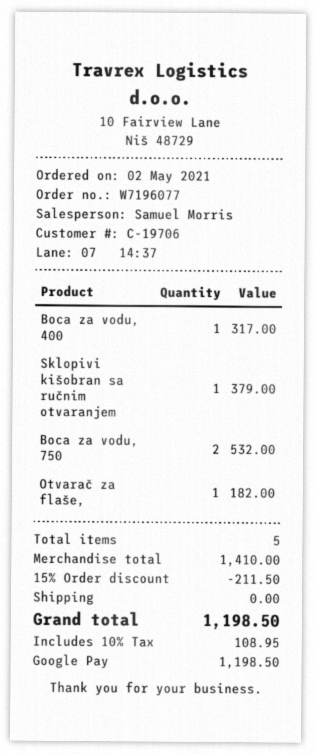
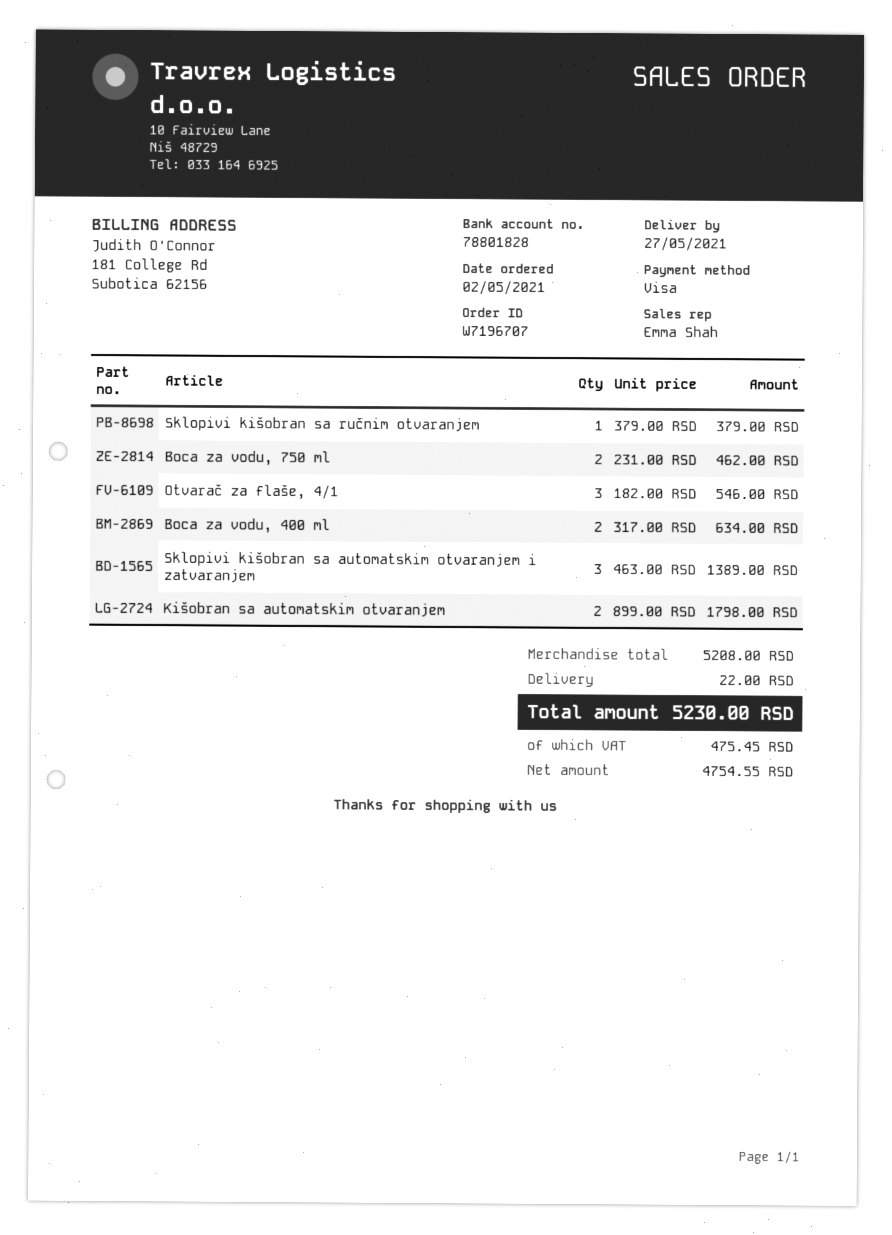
order number: W7196077 -> W7196707
sales rep: Samuel Morris -> Emma Shah
payment method: Google Pay -> Visa
Boca za vodu, 400: 1 for 317.00 -> 2 for 634.00
Boca za vodu, 750: 2 for 532.00 -> 2 for 462.00
Otvarač za flaše,: 1 for 182.00 -> 3 for 546.00
Sklopivi kišobran sa automatskim otvaranjem i zatvaranjem: none -> 3 for 1389.00
Kišobran sa automatskim otvaranjem: none -> 2 for 1798.00
subtotal: 1410.00 -> 5208.00
discount: 15% = 211.50 -> none
shipping: 0.00 -> 22.00
tax: 108.95 -> 475.45
total: 1198.50 -> 5230.00

